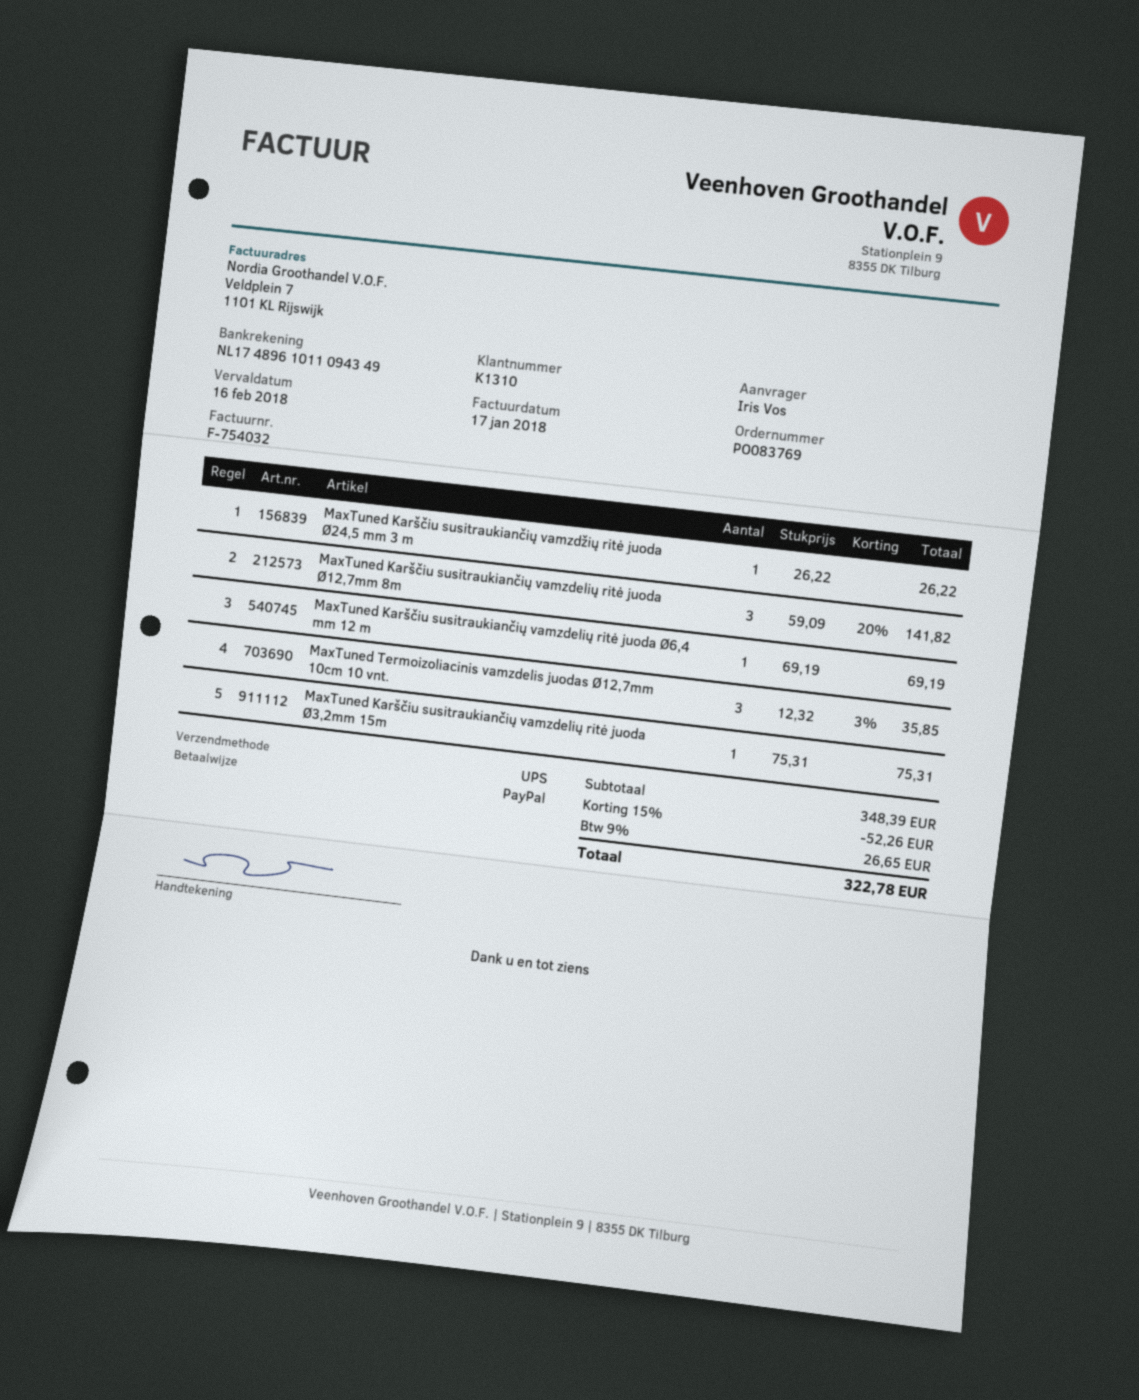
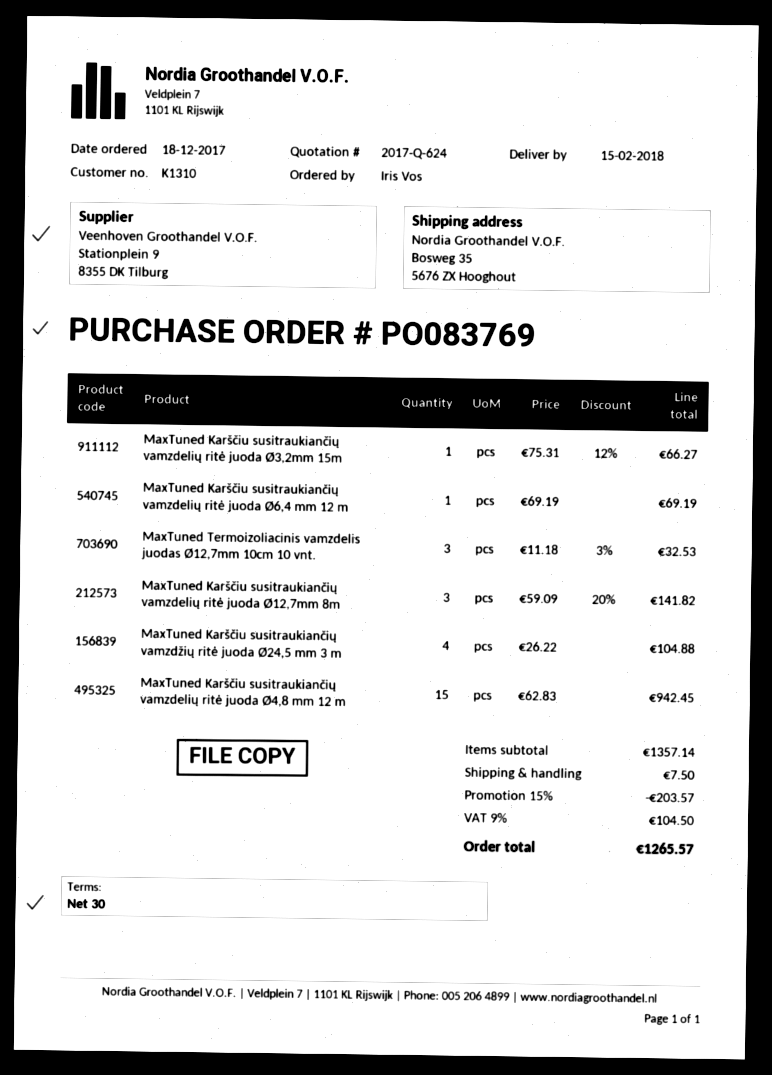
MaxTuned Karščiu susitraukiančių vamzdžių ritė juoda Ø24,5 mm 3 m: 1 x 26.22 = 26.22 -> 4 x 26.22 = 104.88
MaxTuned Termoizoliacinis vamzdelis juodas Ø12,7mm 10cm 10 vnt.: 3 x 12.32 - 3% = 35.85 -> 3 x 11.18 - 3% = 32.53
MaxTuned Karščiu susitraukiančių vamzdelių ritė juoda Ø3,2mm 15m: 1 x 75.31 = 75.31 -> 1 x 75.31 - 12% = 66.27
MaxTuned Karščiu susitraukiančių vamzdelių ritė juoda Ø4,8 mm 12 m: none -> 15 x 62.83 = 942.45
subtotal: 348.39 -> 1357.14
discount: 15% = 52.26 -> 15% = 203.57
shipping: none -> 7.50
tax: 9% = 26.65 -> 9% = 104.50
total: 322.78 -> 1265.57

